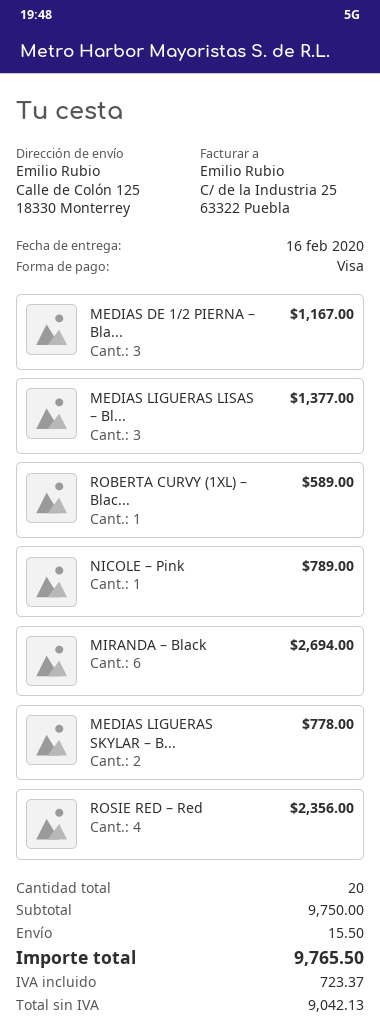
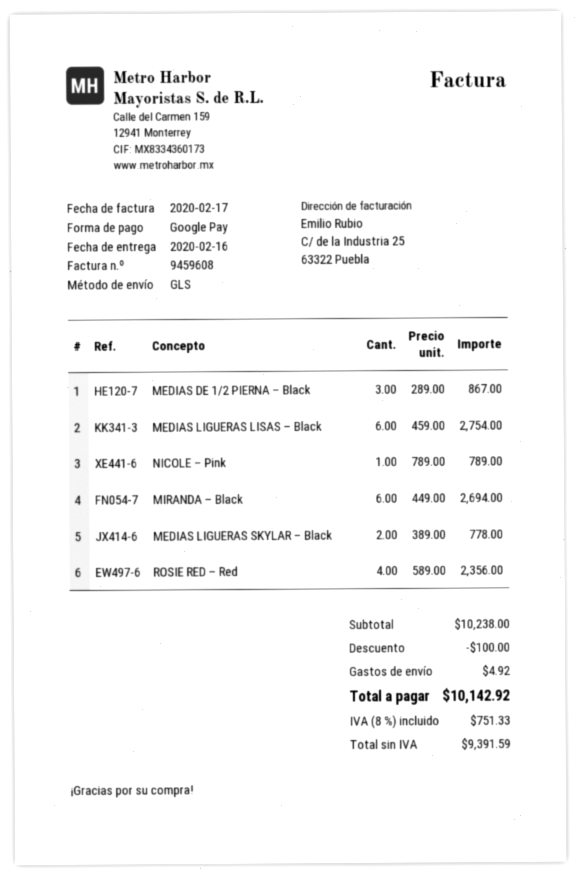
payment method: Visa -> Google Pay
MEDIAS DE 1/2 PIERNA – Bla...: 3 for 1167.00 -> 3 for 867.00
MEDIAS LIGUERAS LISAS – Bl...: 3 for 1377.00 -> 6 for 2754.00
ROBERTA CURVY (1XL) – Blac...: 1 for 589.00 -> none
subtotal: 9750.00 -> 10238.00
discount: none -> 100.00
shipping: 15.50 -> 4.92
net: 9042.13 -> 9391.59
tax: 723.37 -> 751.33
total: 9765.50 -> 10142.92

